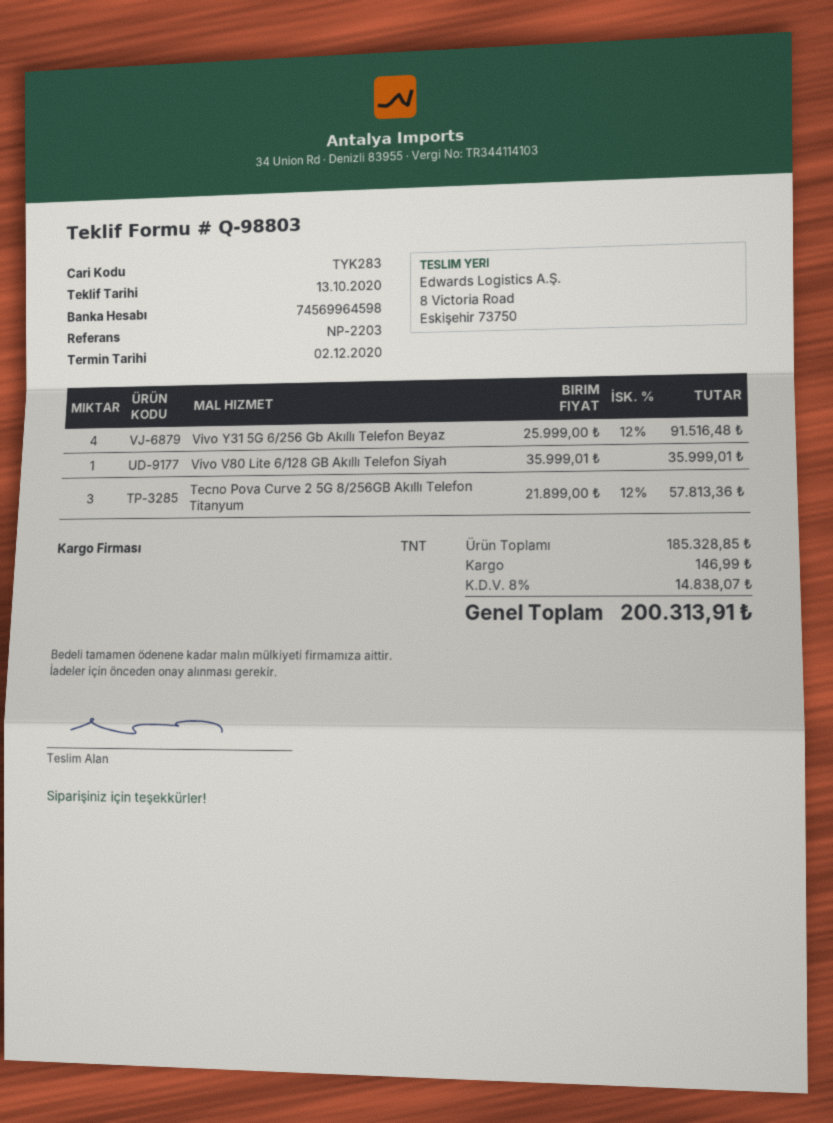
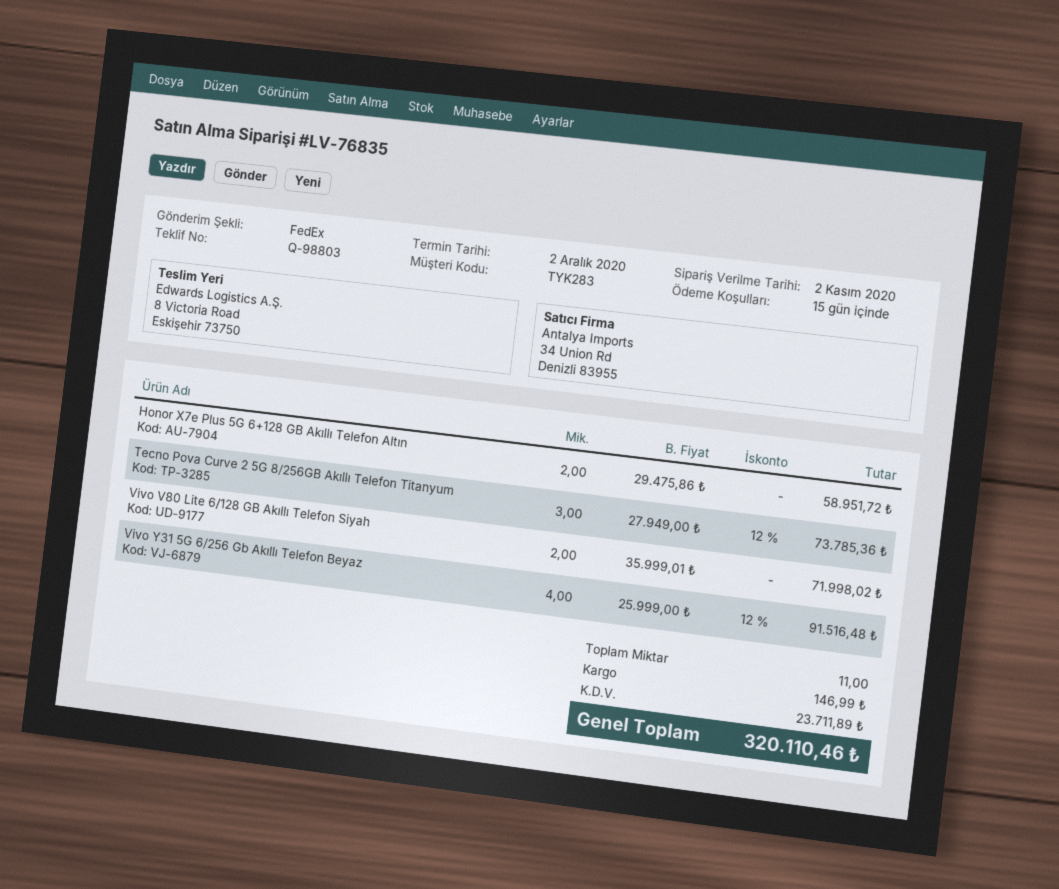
shipping method: TNT -> FedEx
Vivo V80 Lite 6/128 GB Akıllı Telefon Siyah: 1 x 35999.01 = 35999.01 -> 2 x 35999.01 = 71998.02
Tecno Pova Curve 2 5G 8/256GB Akıllı Telefon Titanyum: 3 x 21899.00 - 12% = 57813.36 -> 3 x 27949.00 - 12% = 73785.36
Honor X7e Plus 5G 6+128 GB Akıllı Telefon Altın: none -> 2 x 29475.86 = 58951.72
tax: 14838.07 -> 23711.89
total: 200313.91 -> 320110.46

